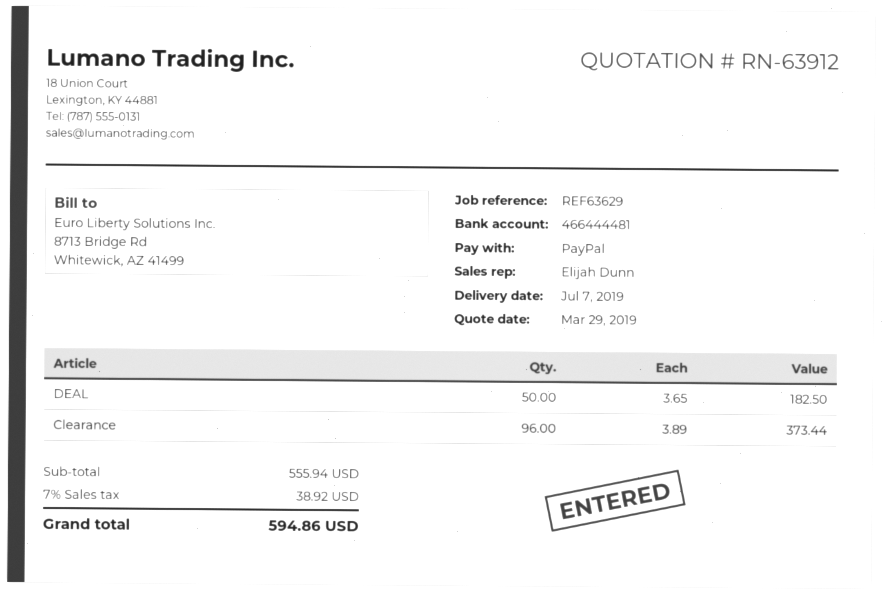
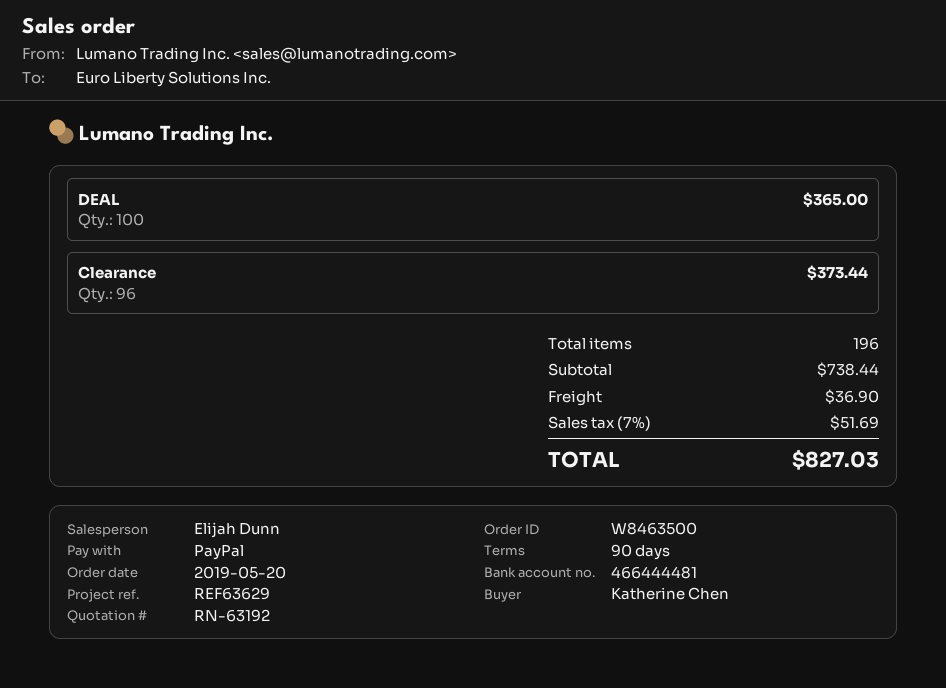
quote number: RN-63912 -> RN-63192
DEAL: 50 for 182.50 -> 100 for 365.00
subtotal: 555.94 -> 738.44
shipping: none -> 36.90
tax: 7% = 38.92 -> 7% = 51.69
total: 594.86 -> 827.03

